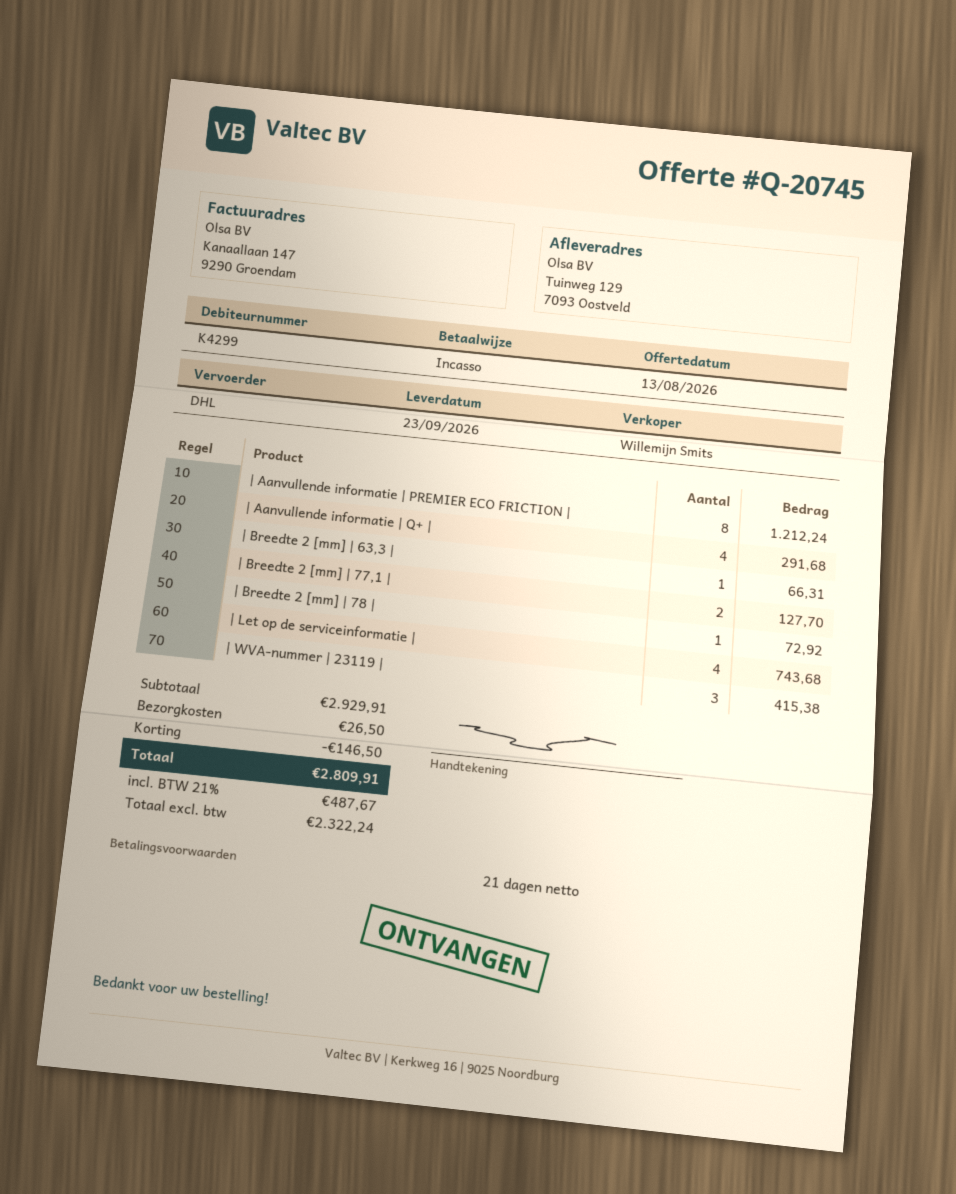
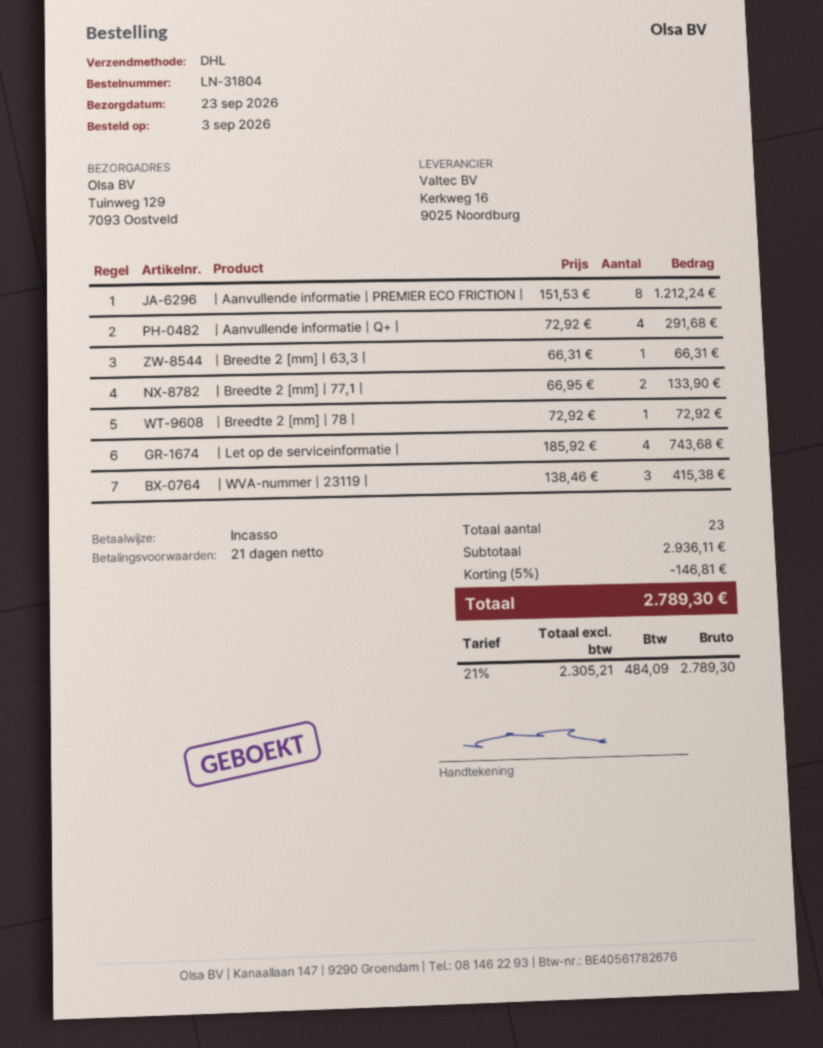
| Breedte 2 [mm] | 77,1 |: 2 for 127.70 -> 2 for 133.90
subtotal: 2929.91 -> 2936.11
discount: 146.50 -> 146.81
shipping: 26.50 -> none
net: 2322.24 -> 2305.21
tax: 21% = 487.67 -> 21% = 484.09
total: 2809.91 -> 2789.30

